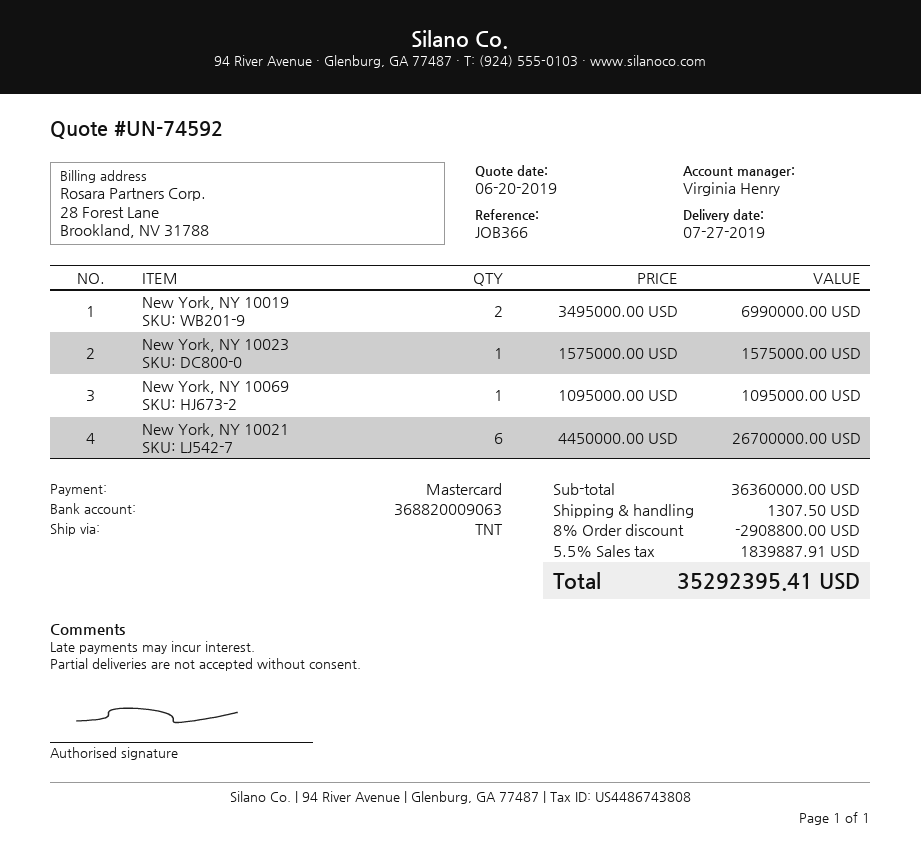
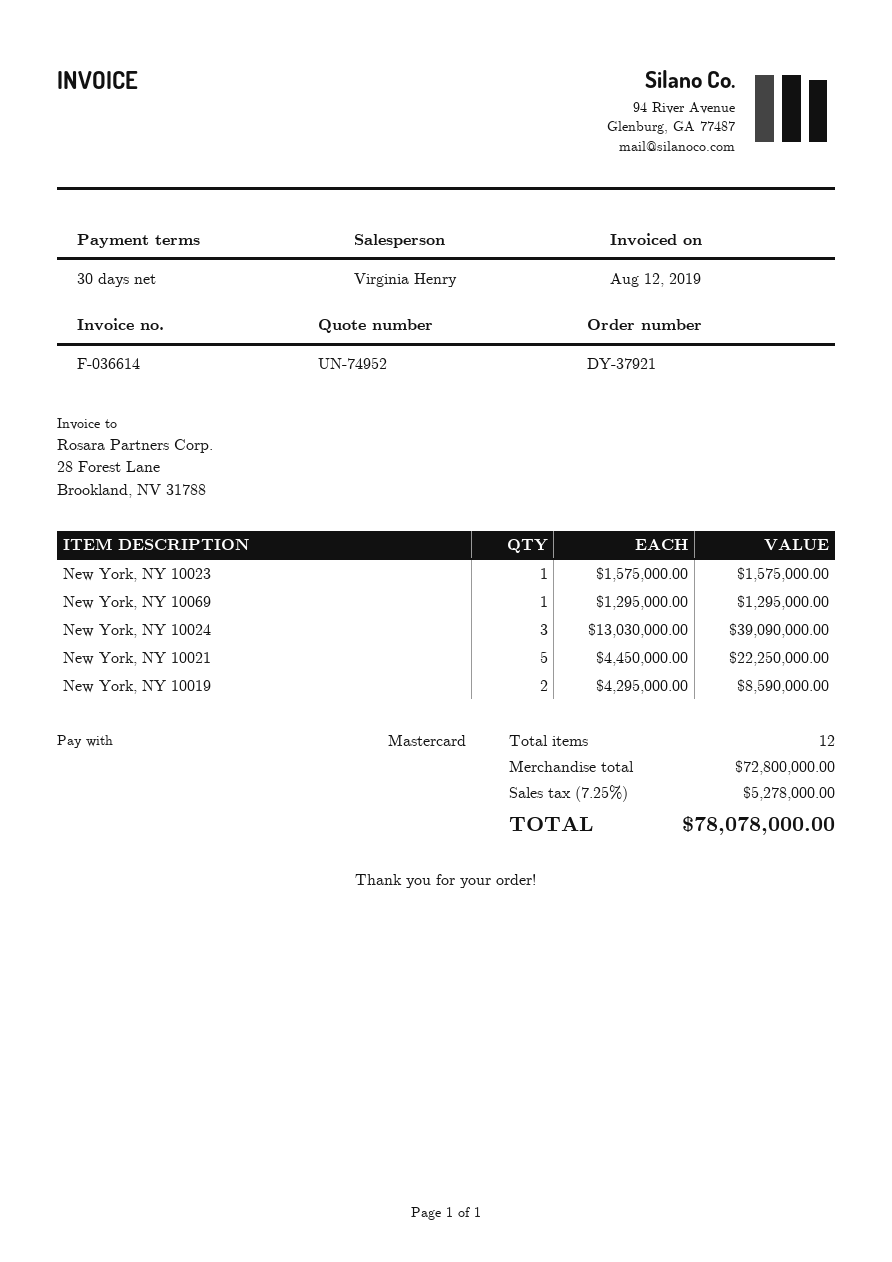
quote number: UN-74592 -> UN-74952
New York, NY 10019: 2 x 3495000.00 = 6990000.00 -> 2 x 4295000.00 = 8590000.00
New York, NY 10069: 1 x 1095000.00 = 1095000.00 -> 1 x 1295000.00 = 1295000.00
New York, NY 10021: 6 x 4450000.00 = 26700000.00 -> 5 x 4450000.00 = 22250000.00
New York, NY 10024: none -> 3 x 13030000.00 = 39090000.00
subtotal: 36360000.00 -> 72800000.00
discount: 8% = 2908800.00 -> none
shipping: 1307.50 -> none
tax: 5.5% = 1839887.91 -> 7.25% = 5278000.00
total: 35292395.41 -> 78078000.00

